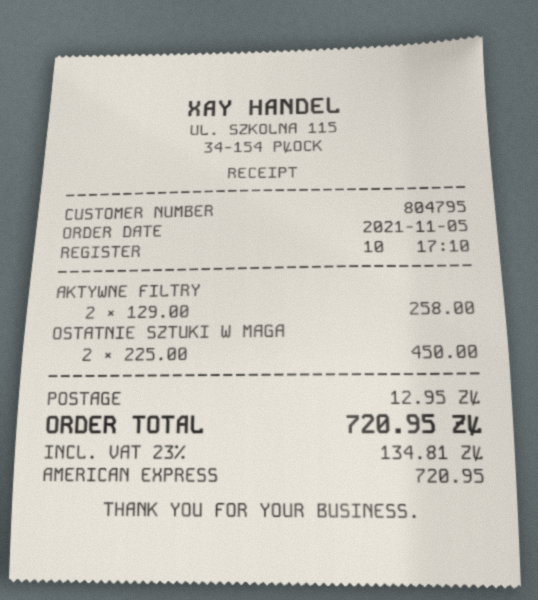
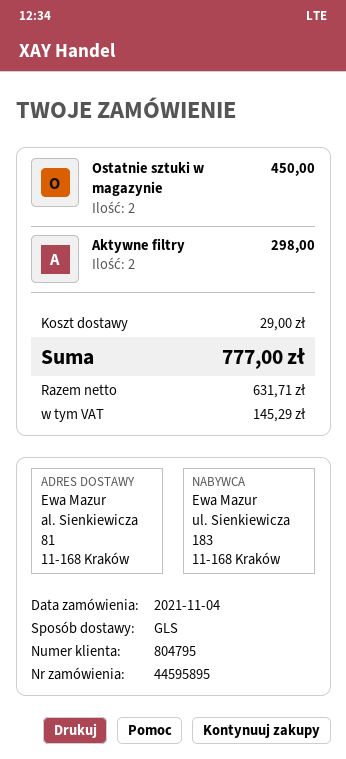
order date: 2021-11-05 -> 2021-11-04
AKTYWNE FILTRY: 2 for 258.00 -> 2 for 298.00
shipping: 12.95 -> 29.00
tax: 134.81 -> 145.29
total: 720.95 -> 777.00

